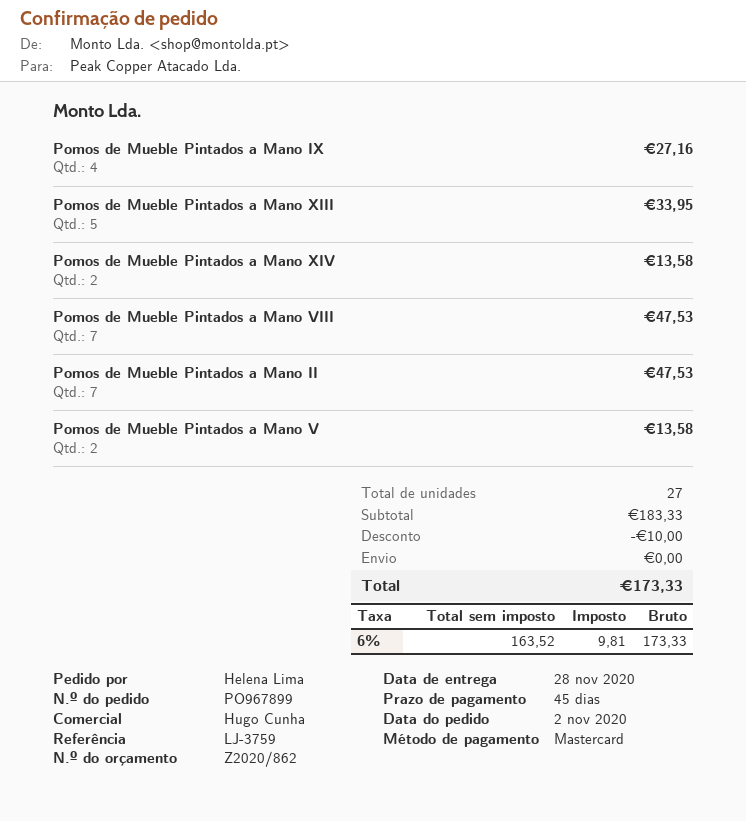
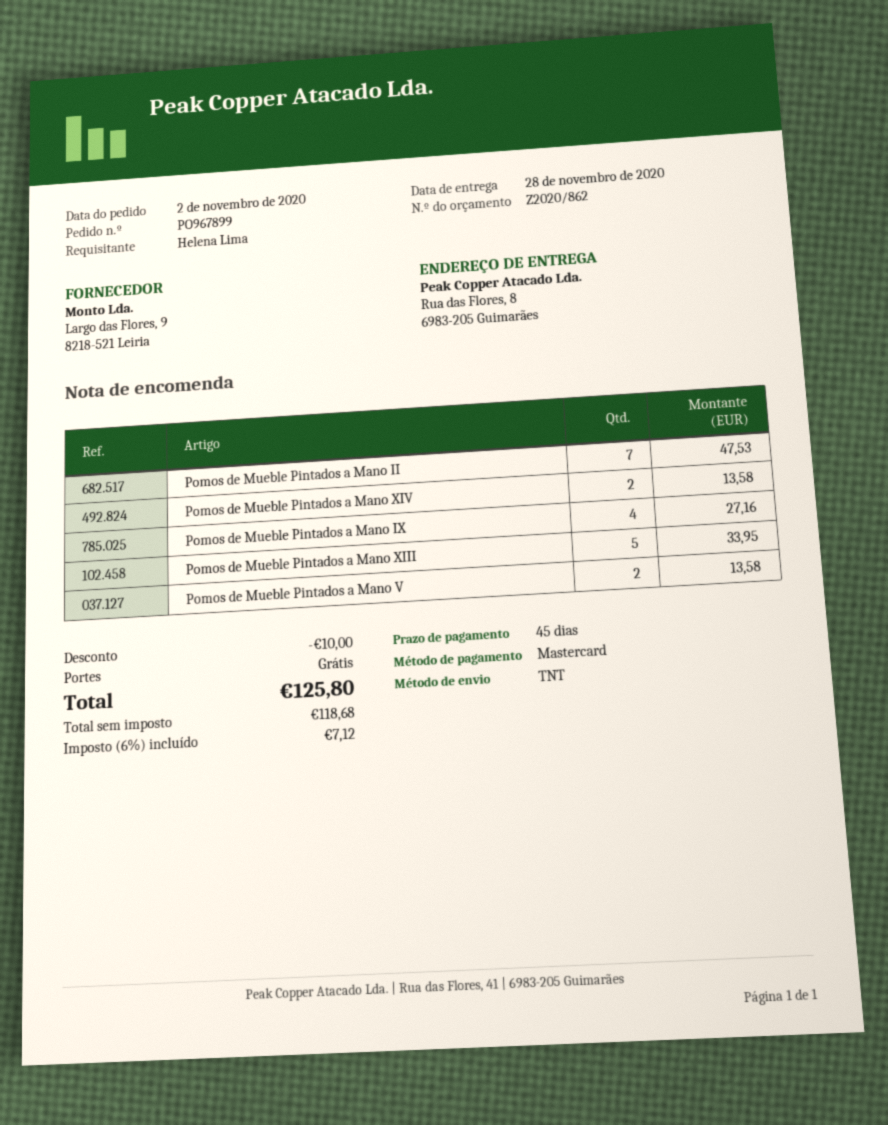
Pomos de Mueble Pintados a Mano VIII: 7 for 47.53 -> none
net: 163.52 -> 118.68
tax: 6% = 9.81 -> 6% = 7.12
total: 173.33 -> 125.80

